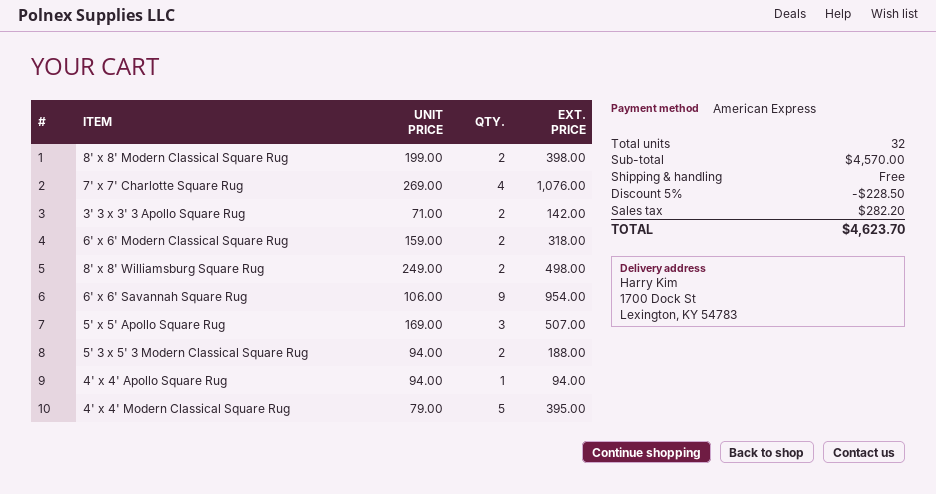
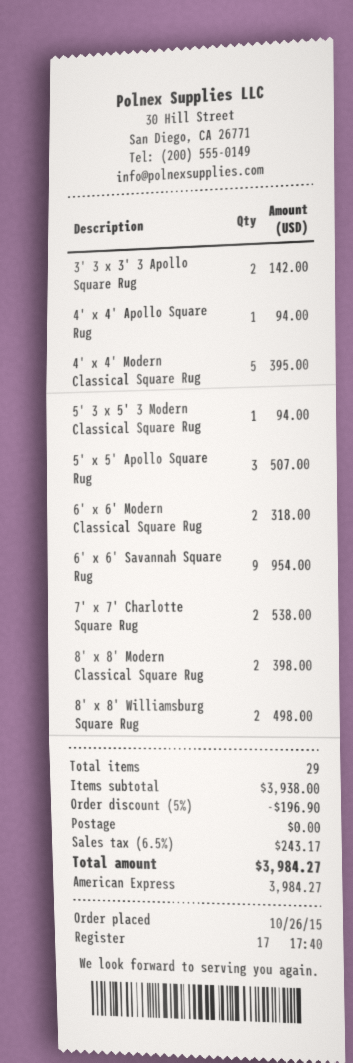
7' x 7' Charlotte Square Rug: 4 for 1076.00 -> 2 for 538.00
5' 3 x 5' 3 Modern Classical Square Rug: 2 for 188.00 -> 1 for 94.00
total quantity: 32 -> 29
subtotal: 4570.00 -> 3938.00
discount: 5% = 228.50 -> 5% = 196.90
tax: 282.20 -> 243.17
total: 4623.70 -> 3984.27

